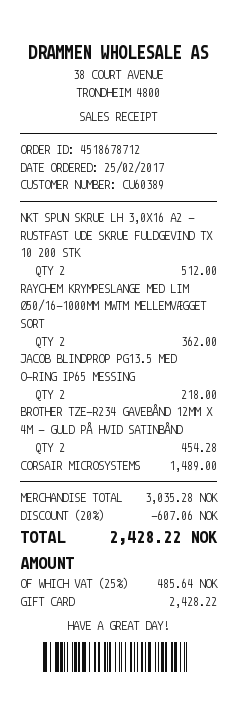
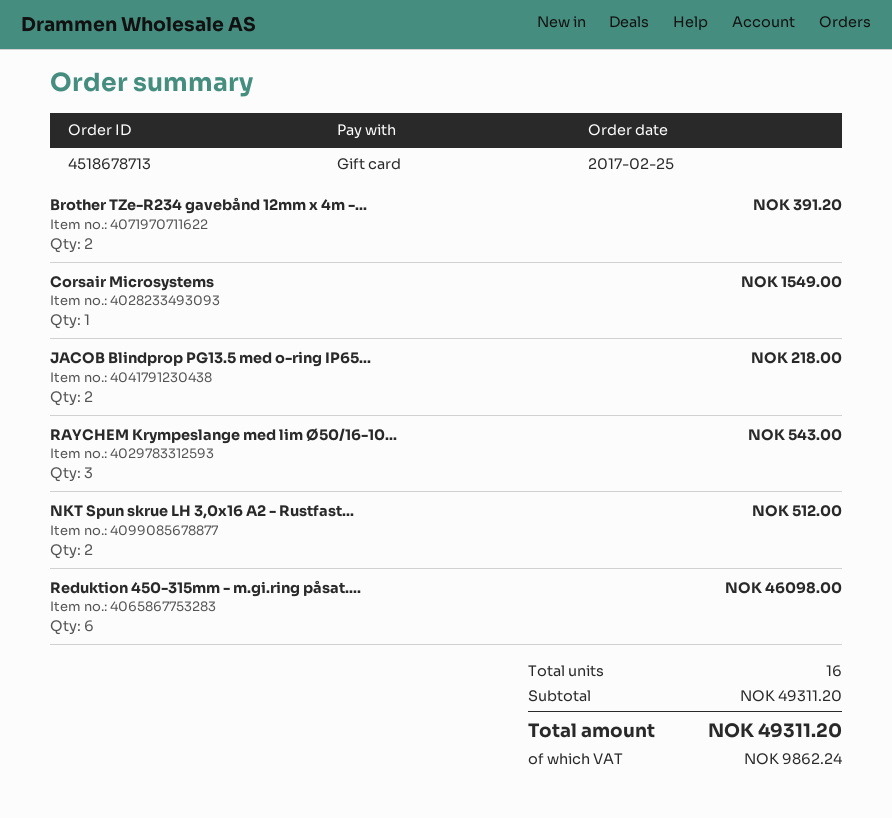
order number: 4518678712 -> 4518678713
RAYCHEM KRYMPESLANGE MED LIM Ø50/16-1000MM MWTM MELLEMVÆGGET SORT: 2 for 362.00 -> 3 for 543.00
BROTHER TZE-R234 GAVEBÅND 12MM X 4M - GULD PÅ HVID SATINBÅND: 2 for 454.28 -> 2 for 391.20
CORSAIR MICROSYSTEMS: 1 for 1489.00 -> 1 for 1549.00
Reduktion 450-315mm - m.gi.ring påsat....: none -> 6 for 46098.00
subtotal: 3035.28 -> 49311.20
discount: 20% = 607.06 -> none
tax: 485.64 -> 9862.24
total: 2428.22 -> 49311.20

